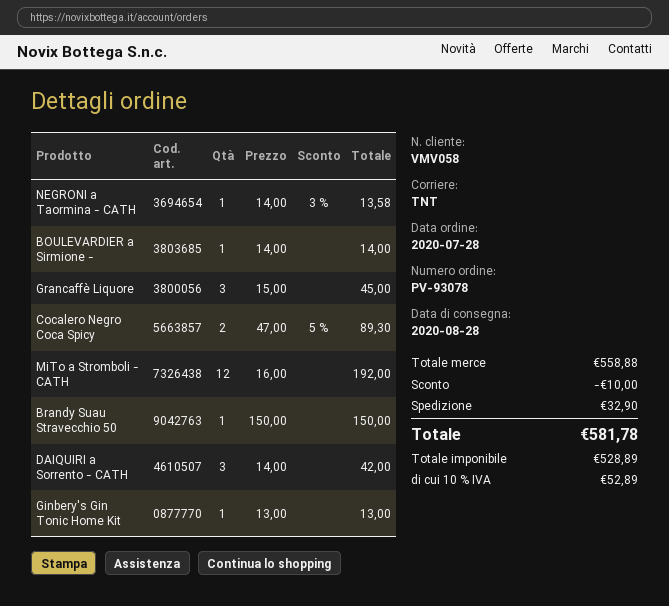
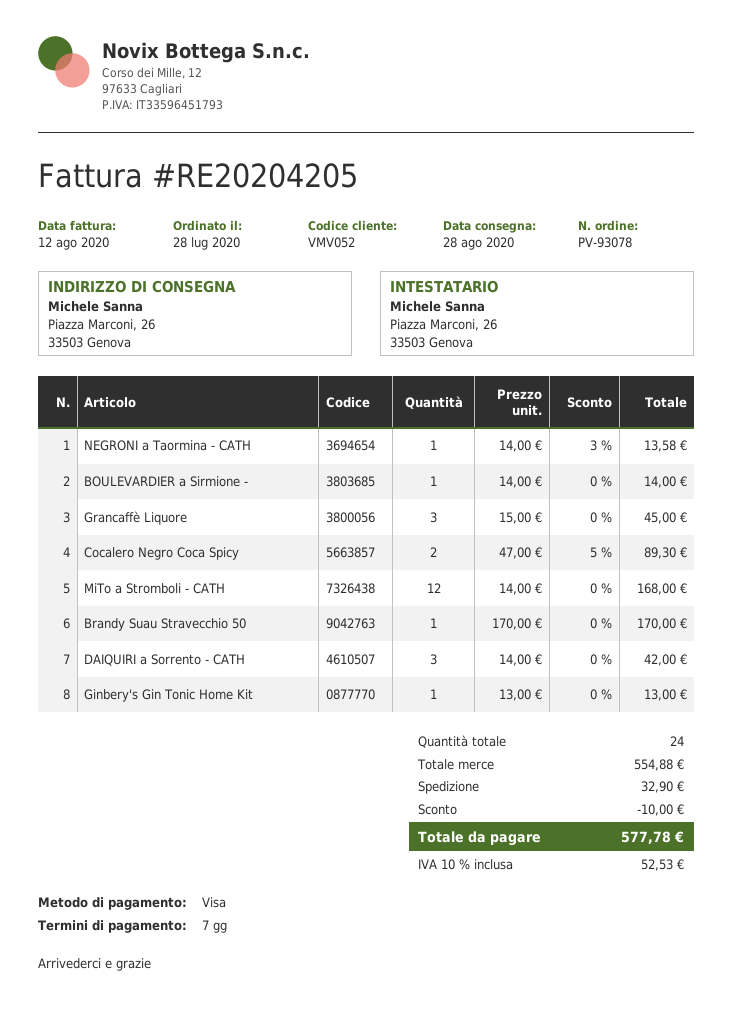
customer number: VMV058 -> VMV052
MiTo a Stromboli - CATH: 12 x 16.00 = 192.00 -> 12 x 14.00 = 168.00
Brandy Suau Stravecchio 50: 1 x 150.00 = 150.00 -> 1 x 170.00 = 170.00
subtotal: 558.88 -> 554.88
tax: 10% = 52.89 -> 10% = 52.53
total: 581.78 -> 577.78

